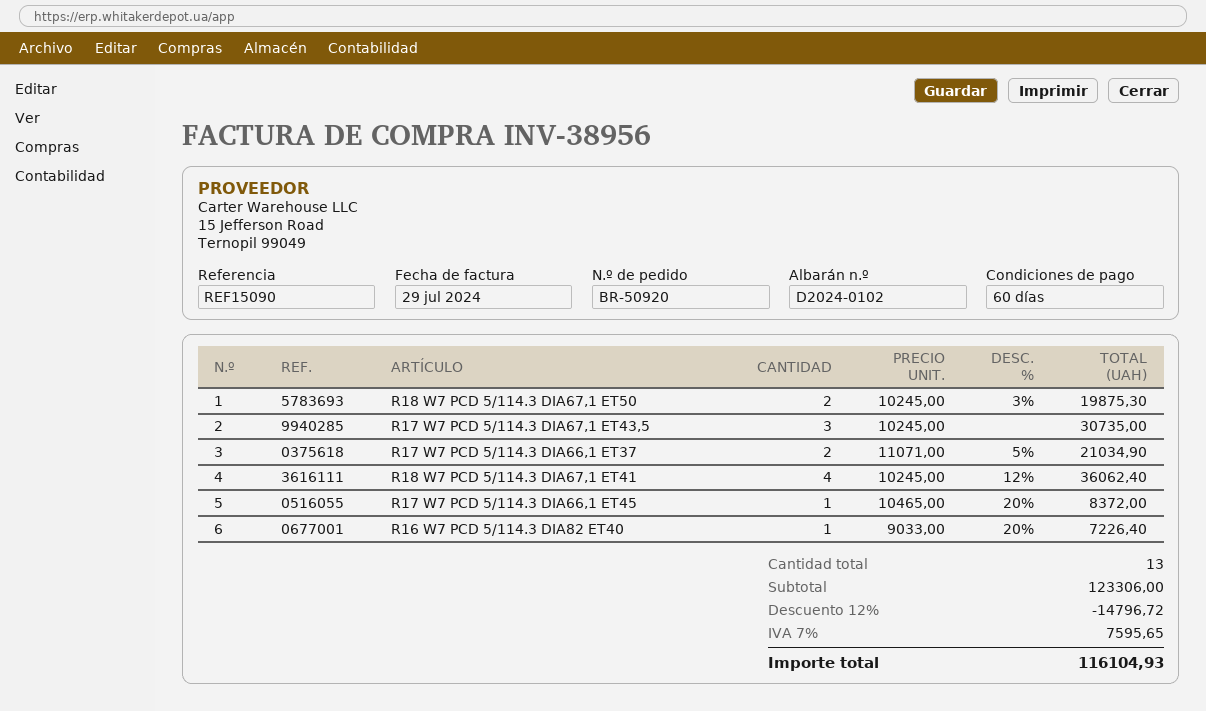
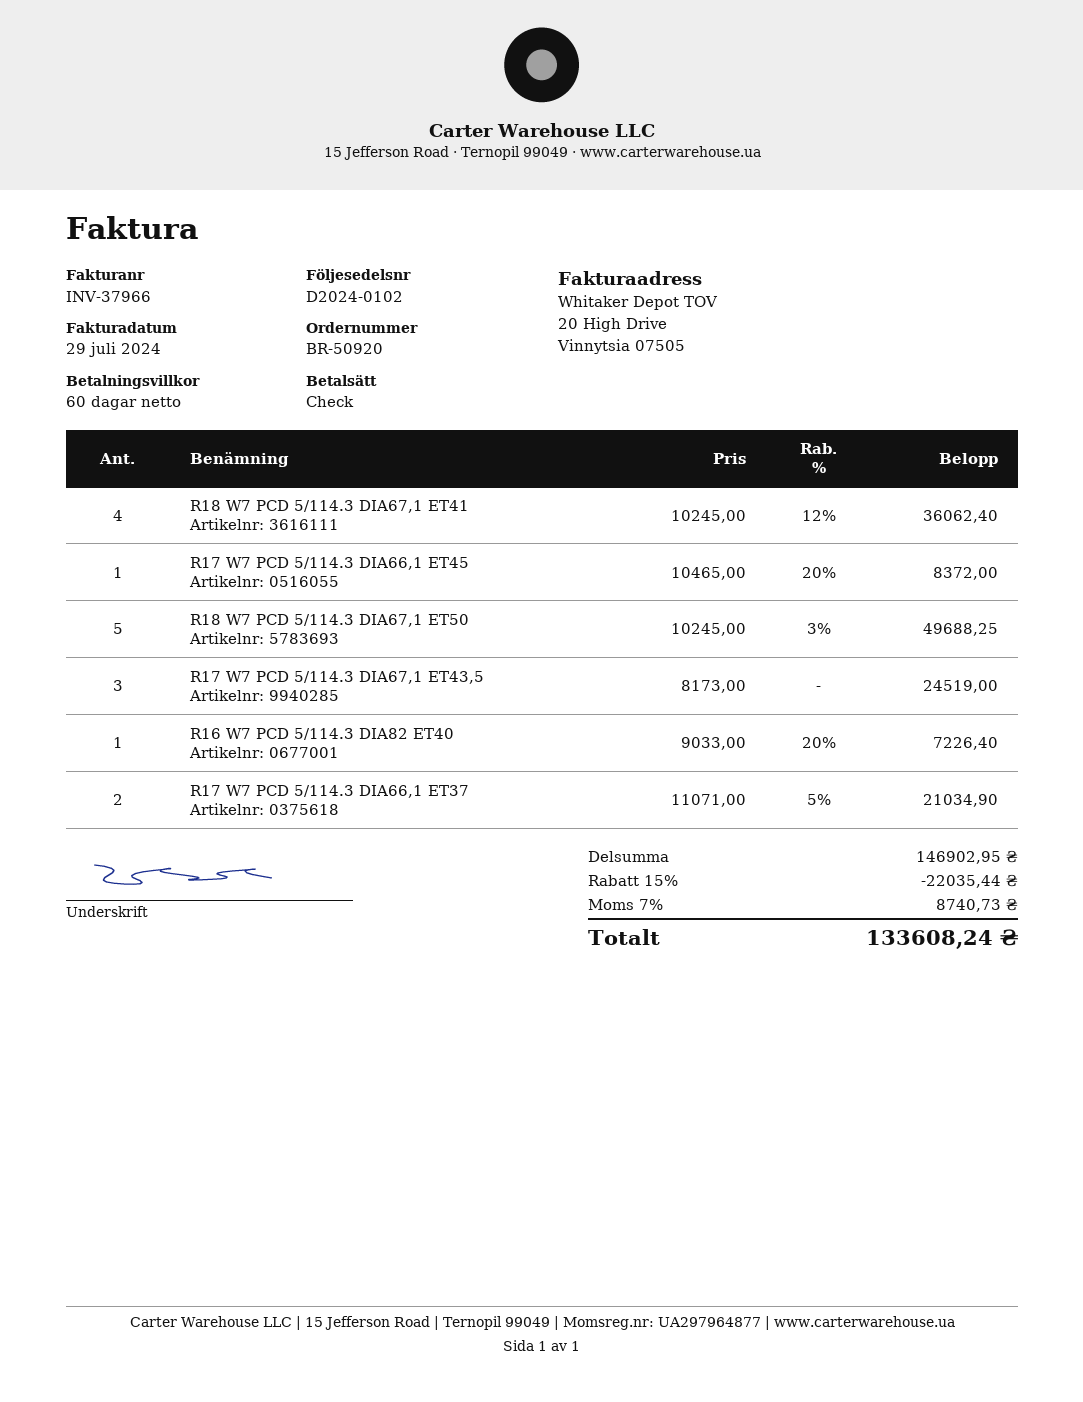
invoice number: INV-38956 -> INV-37966
R18 W7 PCD 5/114.3 DIA67,1 ET50: 2 x 10245.00 - 3% = 19875.30 -> 5 x 10245.00 - 3% = 49688.25
R17 W7 PCD 5/114.3 DIA67,1 ET43,5: 3 x 10245.00 = 30735.00 -> 3 x 8173.00 = 24519.00
subtotal: 123306.00 -> 146902.95
discount: 12% = 14796.72 -> 15% = 22035.44
tax: 7% = 7595.65 -> 7% = 8740.73
total: 116104.93 -> 133608.24

